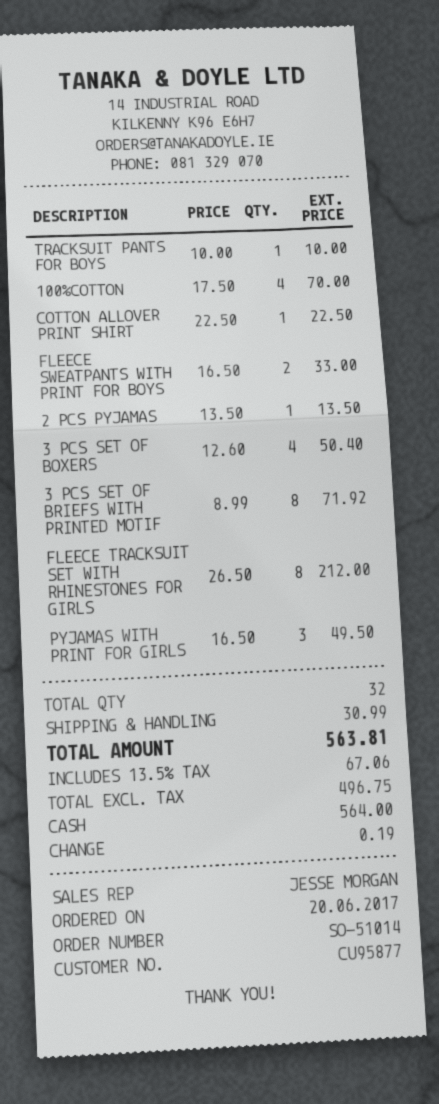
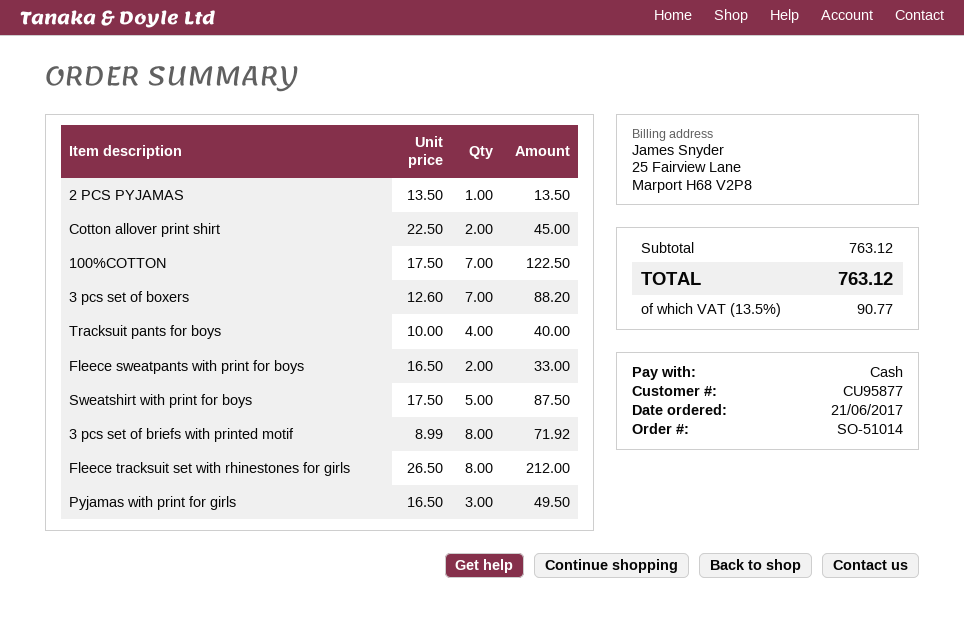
order date: 2017-06-20 -> 2017-06-21
TRACKSUIT PANTS FOR BOYS: 1 x 10.00 = 10.00 -> 4 x 10.00 = 40.00
100%COTTON: 4 x 17.50 = 70.00 -> 7 x 17.50 = 122.50
COTTON ALLOVER PRINT SHIRT: 1 x 22.50 = 22.50 -> 2 x 22.50 = 45.00
3 PCS SET OF BOXERS: 4 x 12.60 = 50.40 -> 7 x 12.60 = 88.20
Sweatshirt with print for boys: none -> 5 x 17.50 = 87.50
shipping: 30.99 -> none
tax: 13.5% = 67.06 -> 13.5% = 90.77
total: 563.81 -> 763.12

